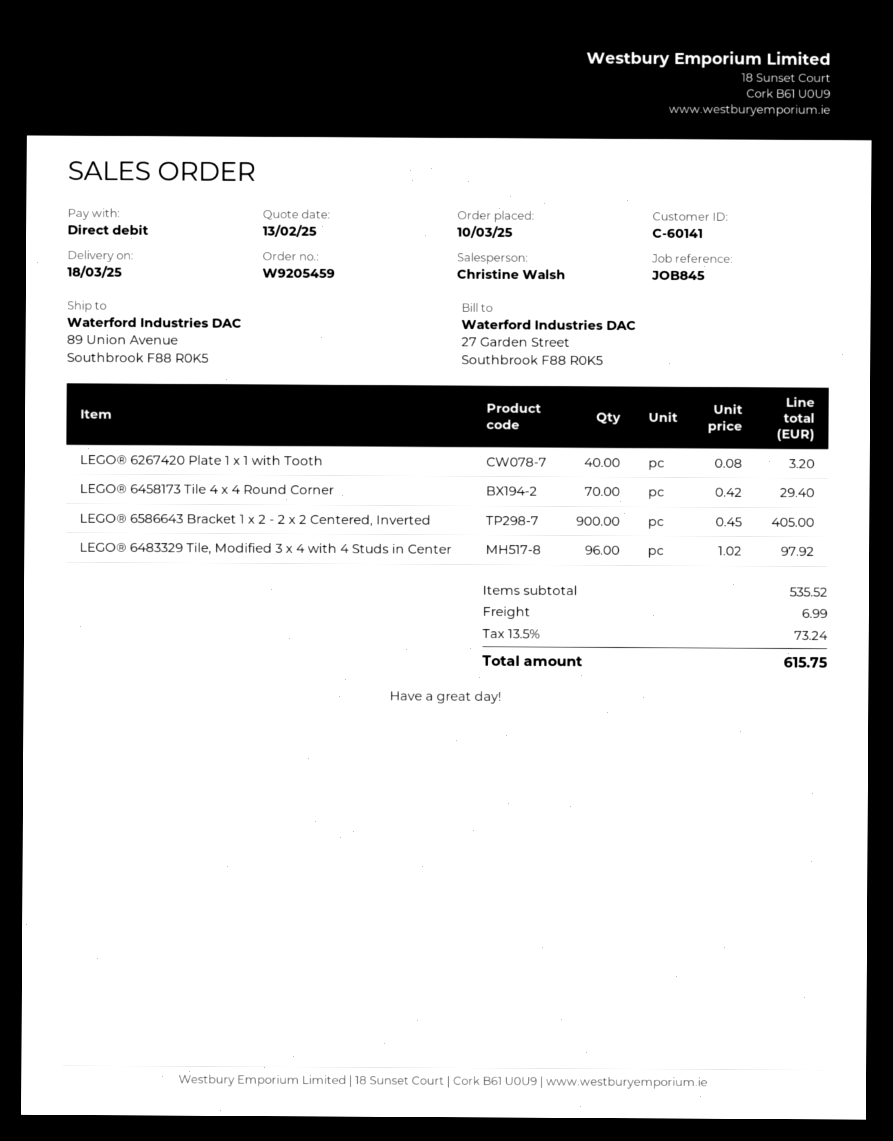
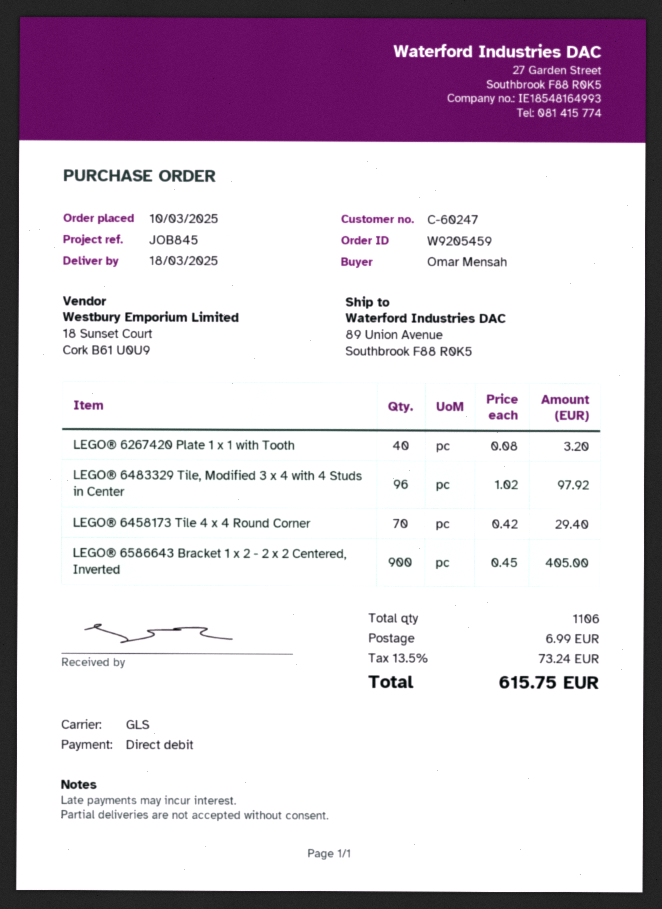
customer number: C-60141 -> C-60247

